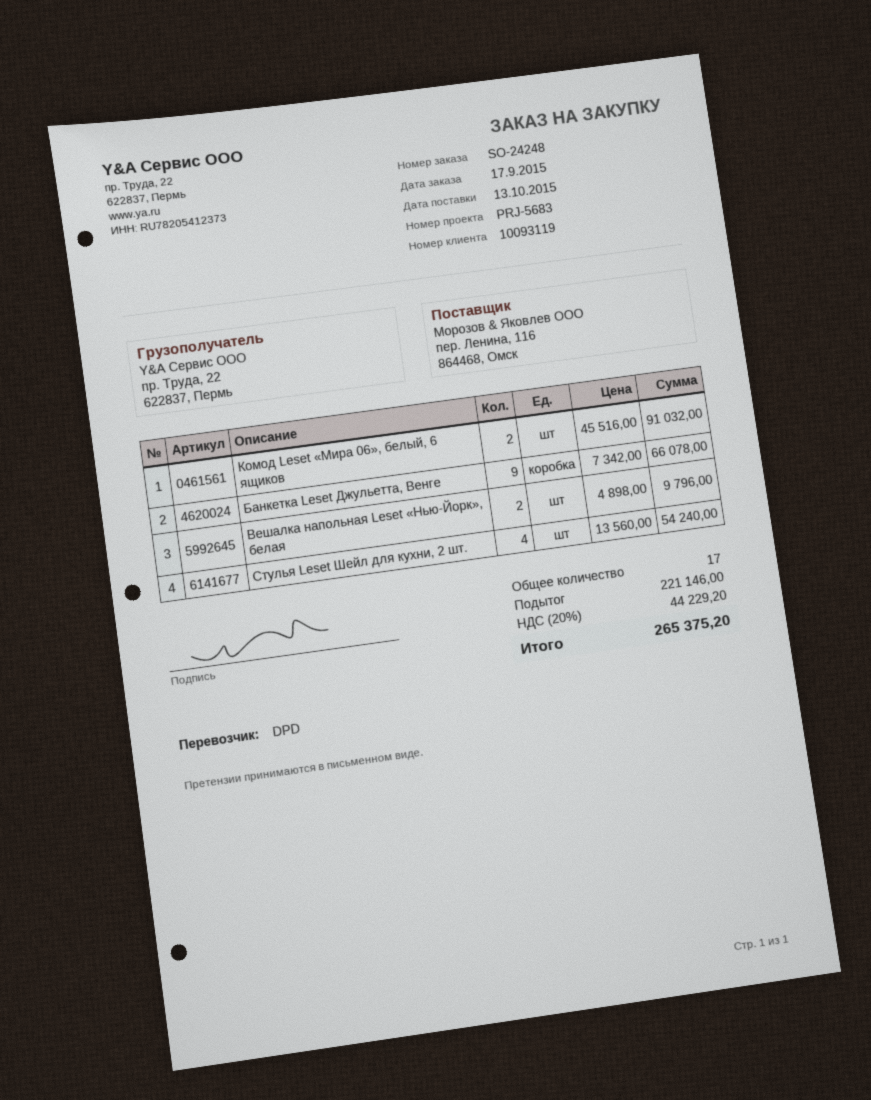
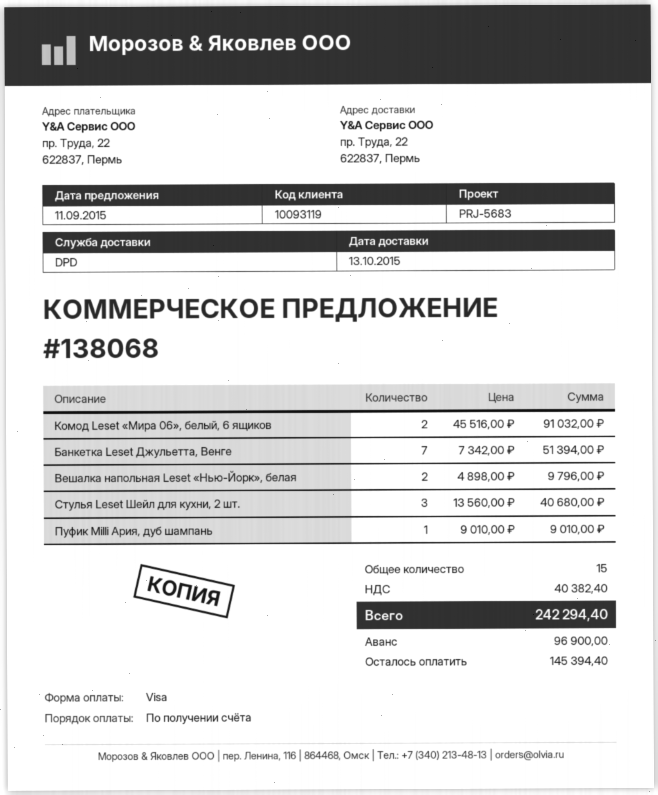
Банкетка Leset Джульетта, Венге: 9 x 7342.00 = 66078.00 -> 7 x 7342.00 = 51394.00
Стулья Leset Шейл для кухни, 2 шт.: 4 x 13560.00 = 54240.00 -> 3 x 13560.00 = 40680.00
Пуфик Milli Ария, дуб шампань: none -> 1 x 9010.00 = 9010.00
total quantity: 17 -> 15
tax: 44229.20 -> 40382.40
total: 265375.20 -> 242294.40

